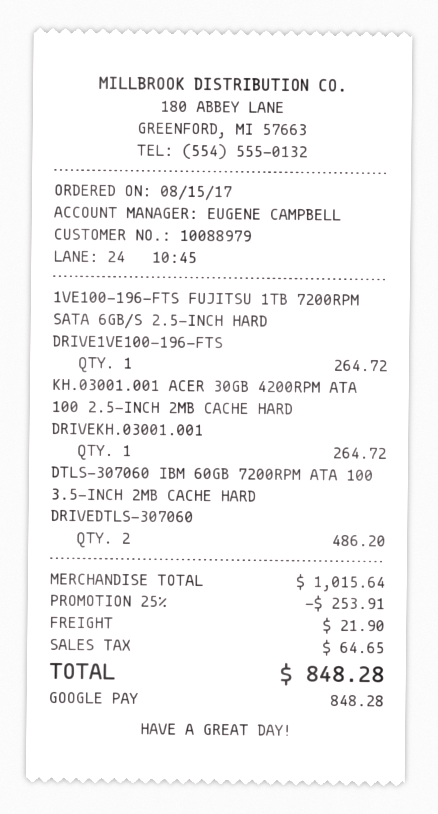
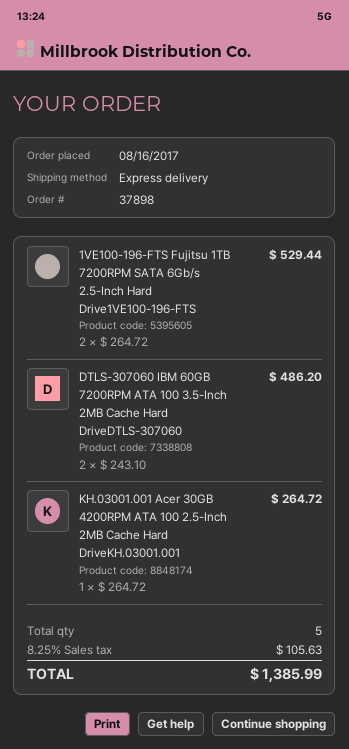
order date: 2017-08-15 -> 2017-08-16
1VE100-196-FTS FUJITSU 1TB 7200RPM SATA 6GB/S 2.5-INCH HARD DRIVE1VE100-196-FTS: 1 for 264.72 -> 2 for 529.44
discount: 25% = 253.91 -> none
shipping: 21.90 -> none
tax: 64.65 -> 105.63
total: 848.28 -> 1385.99

